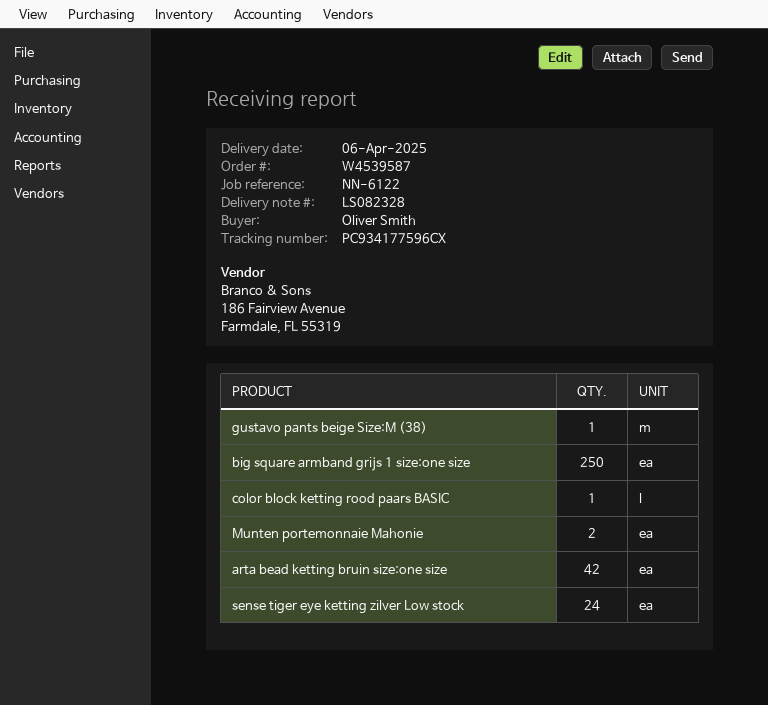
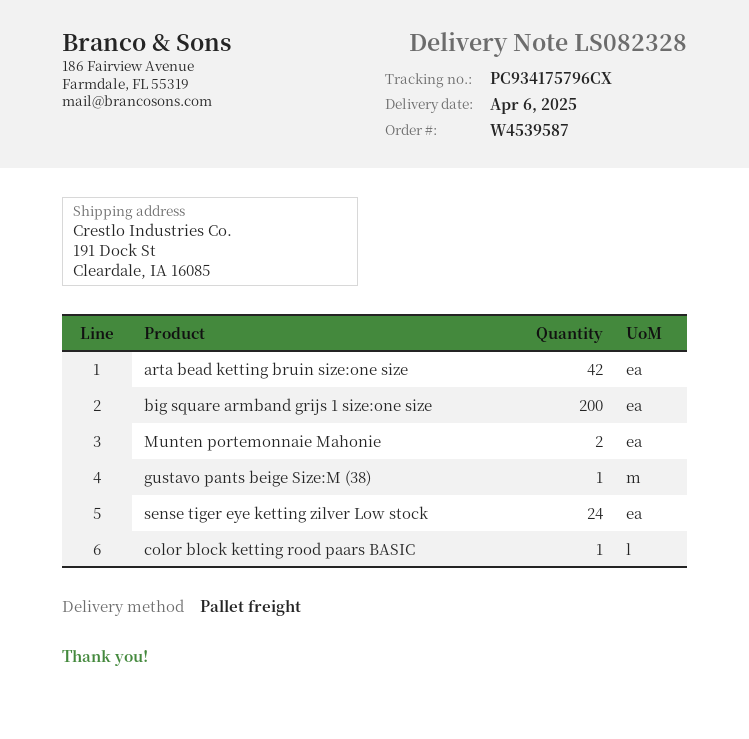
tracking number: PC934177596CX -> PC934175796CX
big square armband grijs 1 size:one size: 250 -> 200

